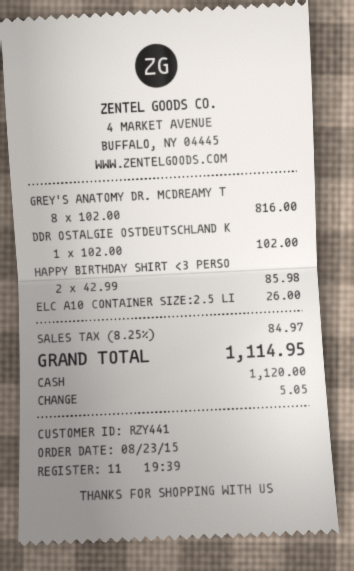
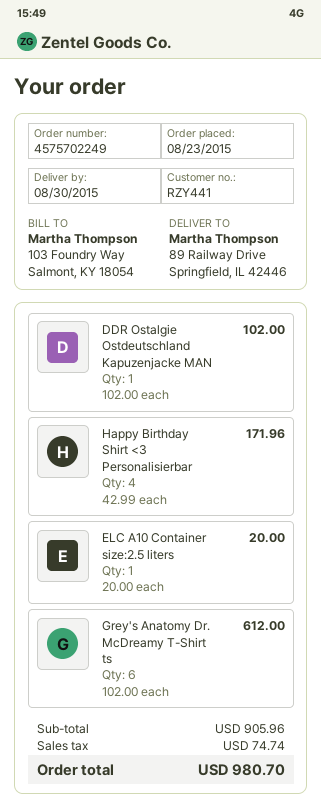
GREY'S ANATOMY DR. MCDREAMY T: 8 x 102.00 = 816.00 -> 6 x 102.00 = 612.00
HAPPY BIRTHDAY SHIRT <3 PERSO: 2 x 42.99 = 85.98 -> 4 x 42.99 = 171.96
ELC A10 CONTAINER SIZE:2.5 LI: 1 x 26.00 = 26.00 -> 1 x 20.00 = 20.00
tax: 84.97 -> 74.74
total: 1114.95 -> 980.70

